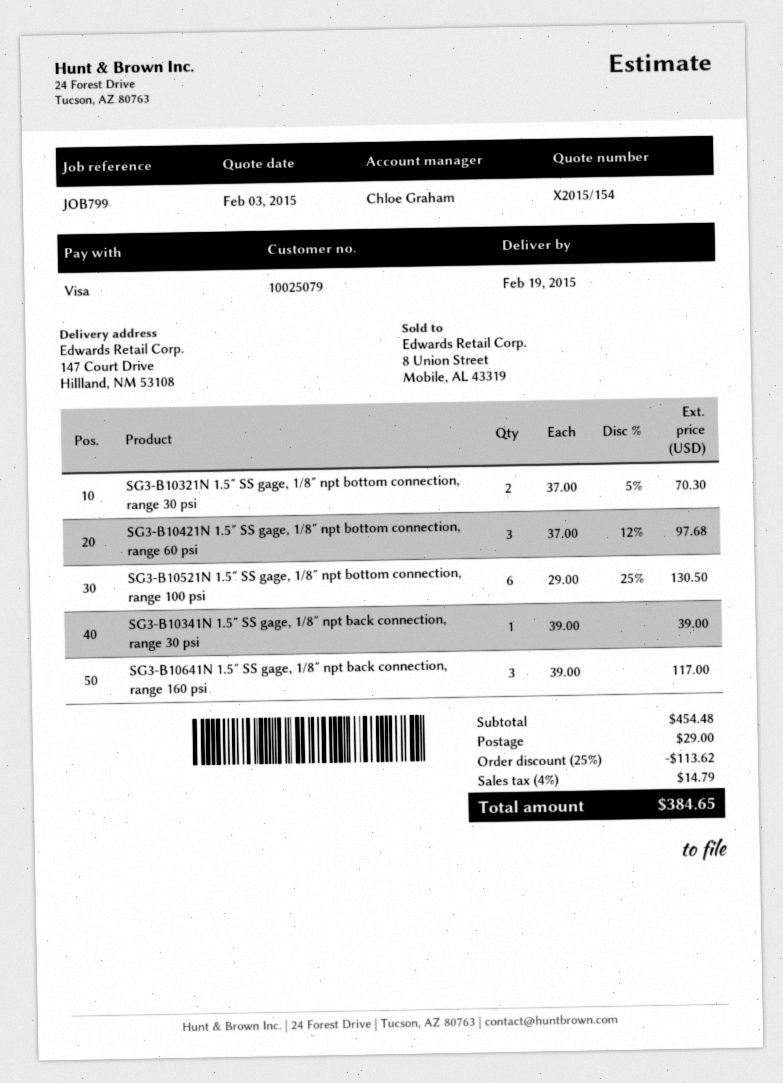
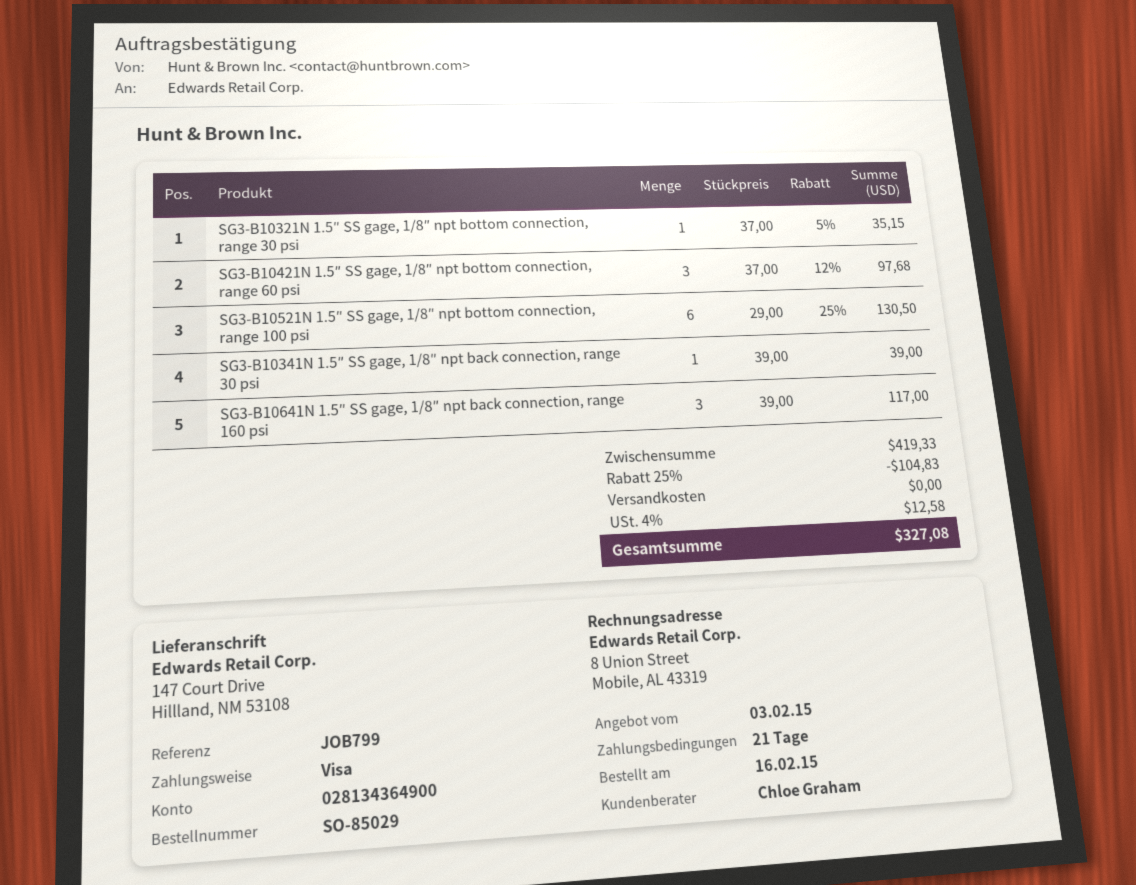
SG3-B10321N 1.5″ SS gage, 1/8″ npt bottom connection, range 30 psi: 2 x 37.00 - 5% = 70.30 -> 1 x 37.00 - 5% = 35.15
subtotal: 454.48 -> 419.33
discount: 25% = 113.62 -> 25% = 104.83
shipping: 29.00 -> 0.00
tax: 4% = 14.79 -> 4% = 12.58
total: 384.65 -> 327.08

